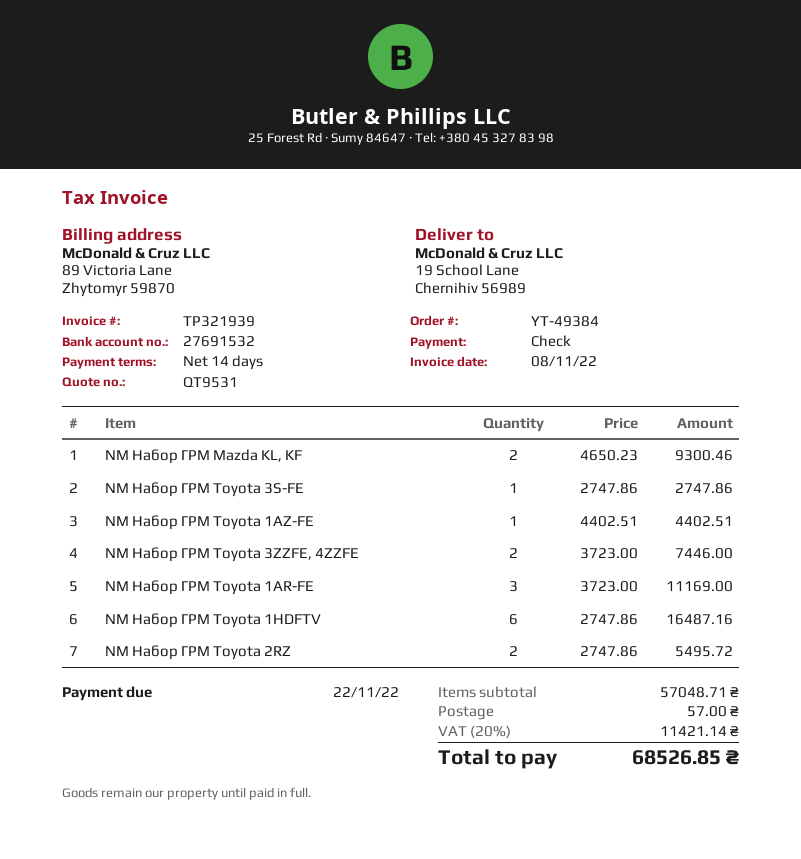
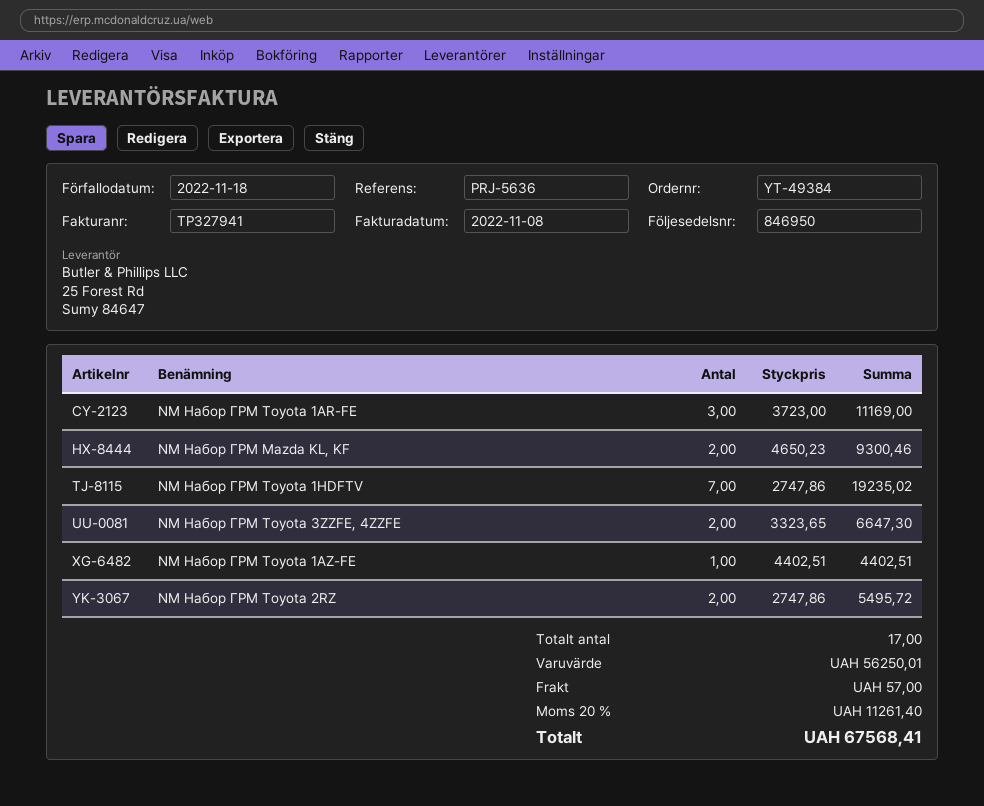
invoice number: TP321939 -> TP327941
due date: 2022-11-22 -> 2022-11-18
NM Набор ГРМ Toyota 3S-FE: 1 x 2747.86 = 2747.86 -> none
NM Набор ГРМ Toyota 3ZZFE, 4ZZFE: 2 x 3723.00 = 7446.00 -> 2 x 3323.65 = 6647.30
NM Набор ГРМ Toyota 1HDFTV: 6 x 2747.86 = 16487.16 -> 7 x 2747.86 = 19235.02
subtotal: 57048.71 -> 56250.01
tax: 20% = 11421.14 -> 20% = 11261.40
total: 68526.85 -> 67568.41

